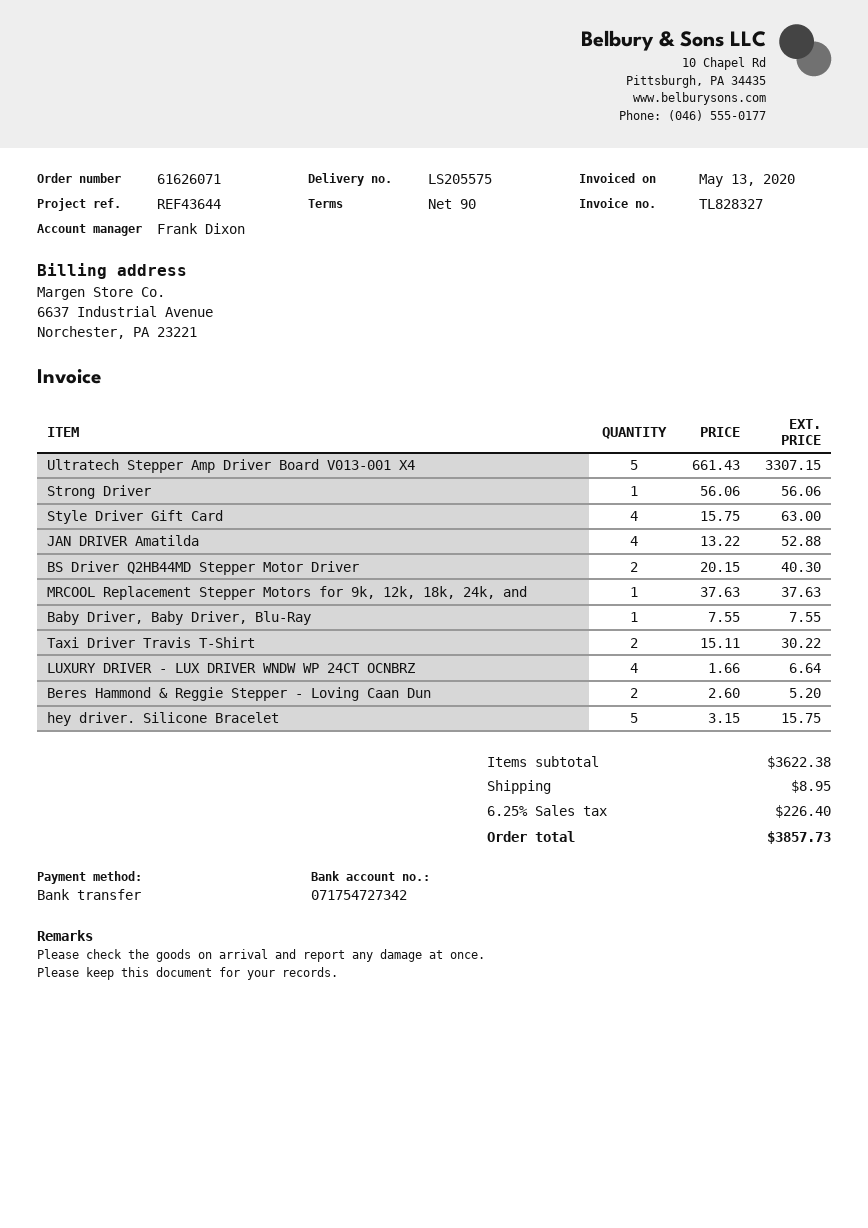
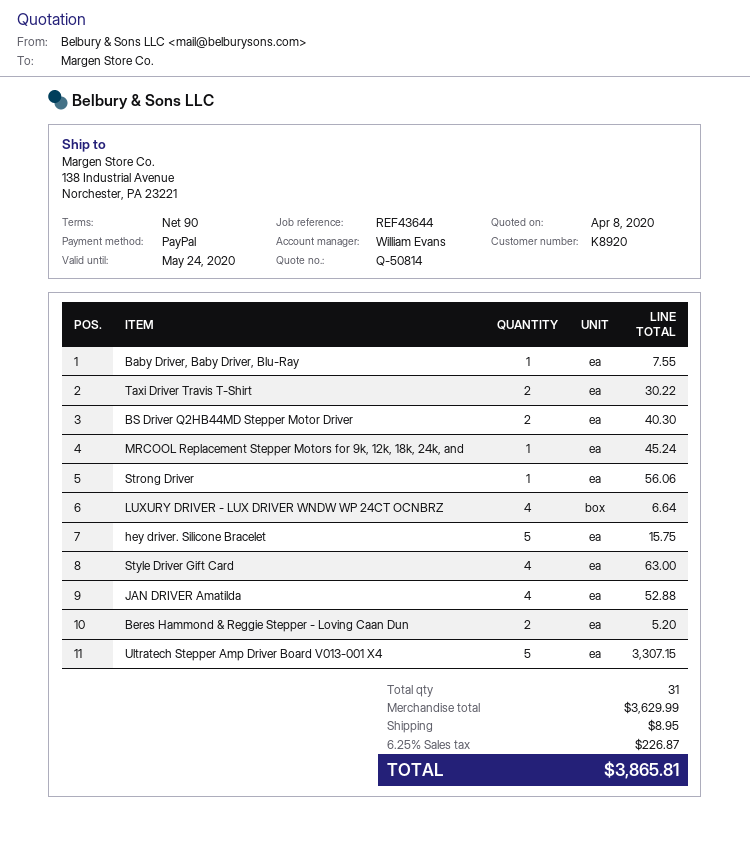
sales rep: Frank Dixon -> William Evans
payment method: bank transfer -> PayPal
MRCOOL Replacement Stepper Motors for 9k, 12k, 18k, 24k, and: 1 for 37.63 -> 1 for 45.24
subtotal: 3622.38 -> 3629.99
tax: 6.25% = 226.40 -> 6.25% = 226.87
total: 3857.73 -> 3865.81

